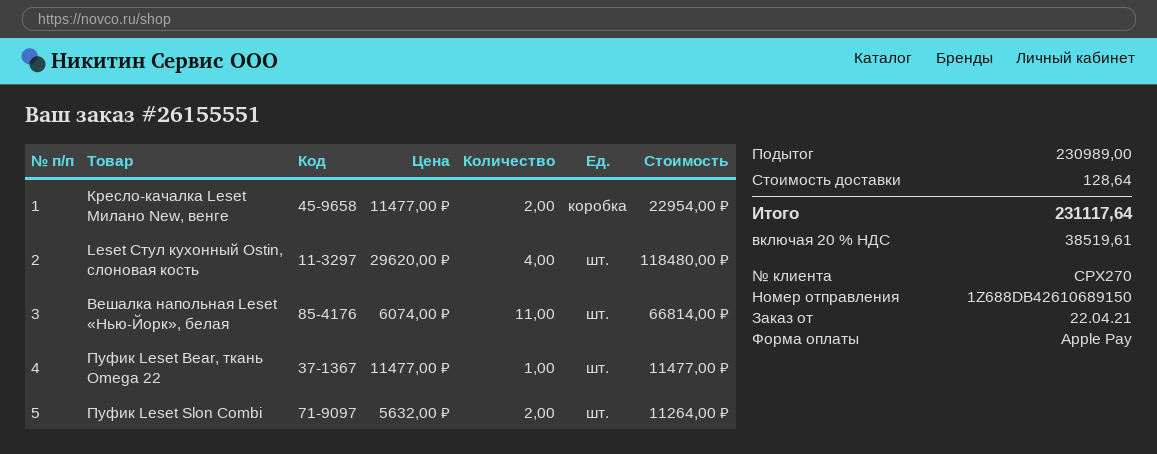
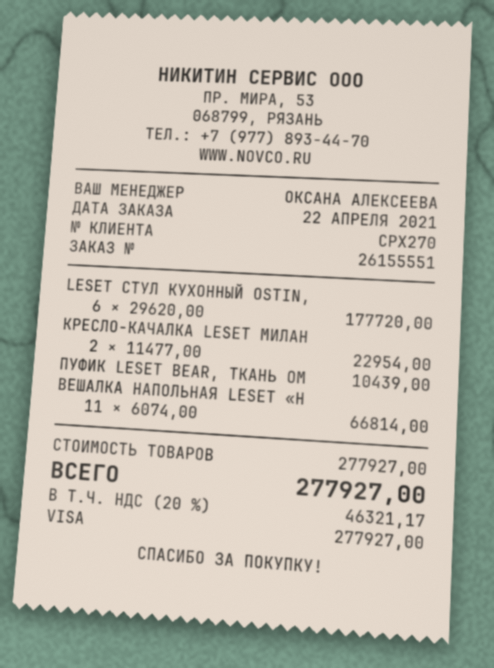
payment method: Apple Pay -> Visa
Leset Стул кухонный Ostin, слоновая кость: 4 x 29620.00 = 118480.00 -> 6 x 29620.00 = 177720.00
Пуфик Leset Bear, ткань Omega 22: 1 x 11477.00 = 11477.00 -> 1 x 10439.00 = 10439.00
Пуфик Leset Slon Combi: 2 x 5632.00 = 11264.00 -> none
subtotal: 230989.00 -> 277927.00
shipping: 128.64 -> none
tax: 20% = 38519.61 -> 20% = 46321.17
total: 231117.64 -> 277927.00

